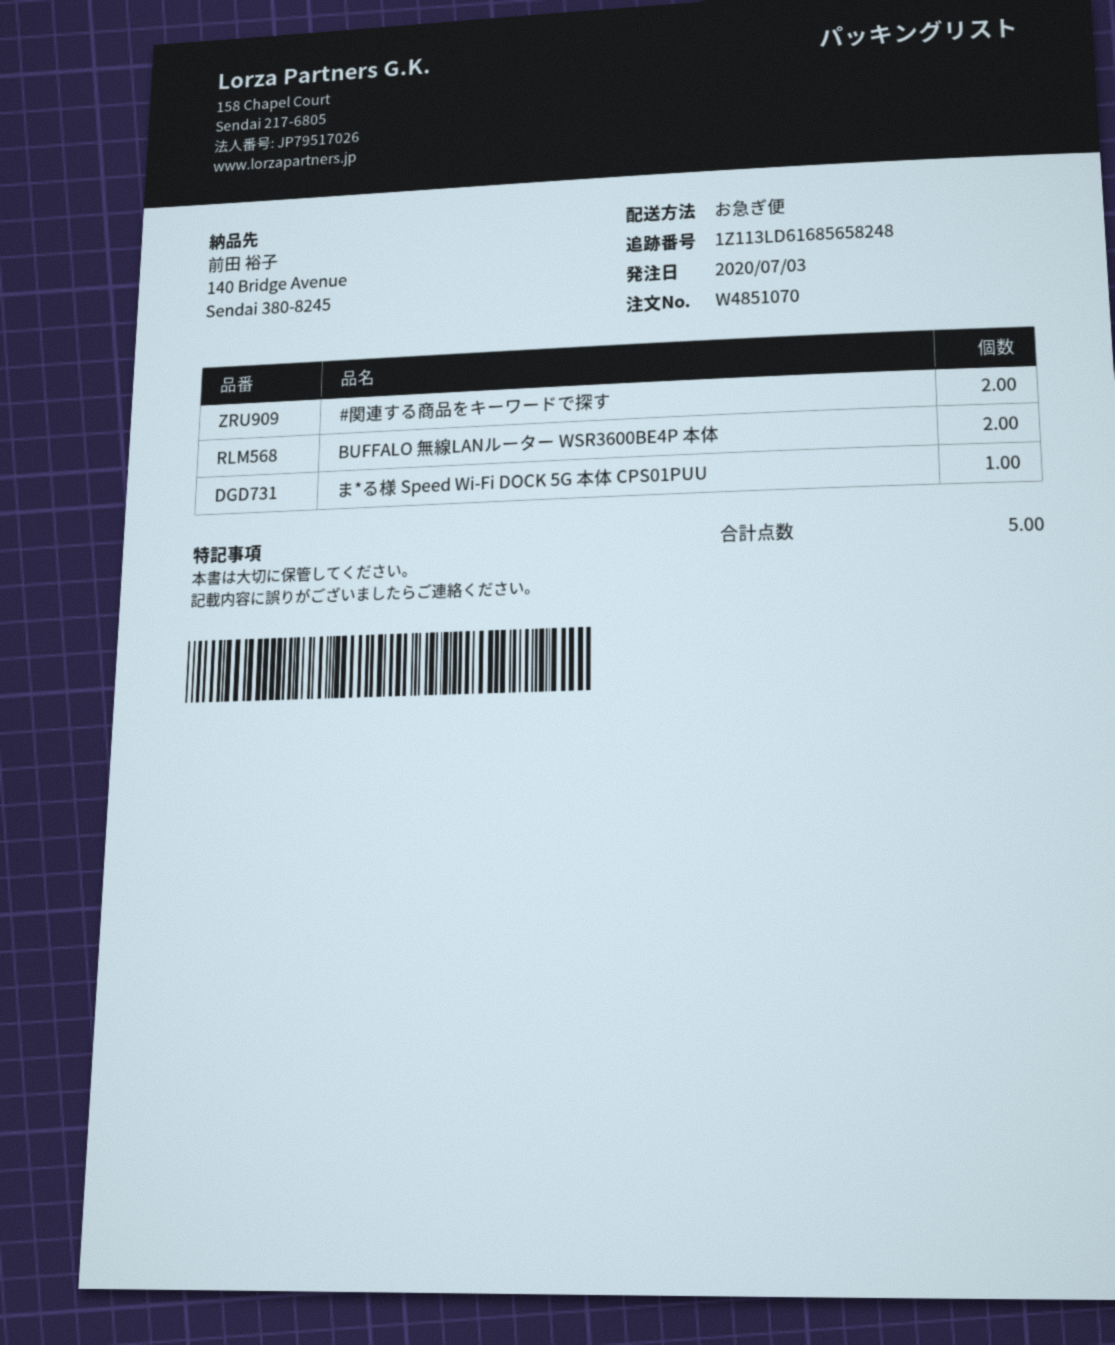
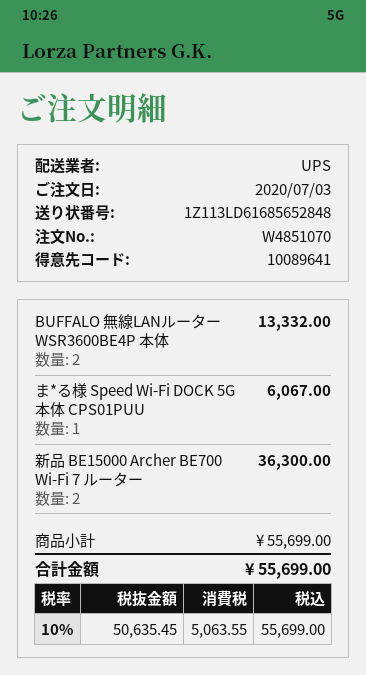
shipping method: express -> UPS
tracking number: 1Z113LD61685658248 -> 1Z113LD61685652848
#関連する商品をキーワードで探す: 2 -> none
新品 BE15000 Archer BE700 Wi-Fi 7 ルーター: none -> 2

